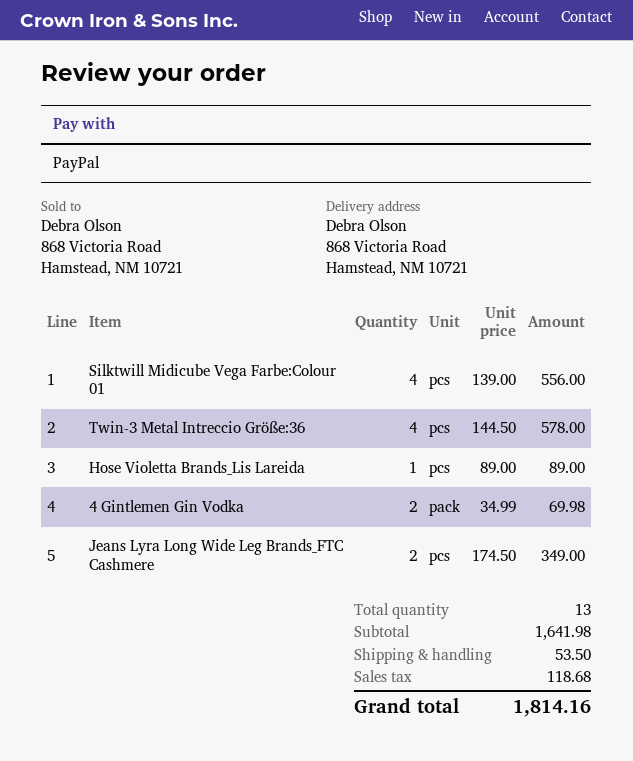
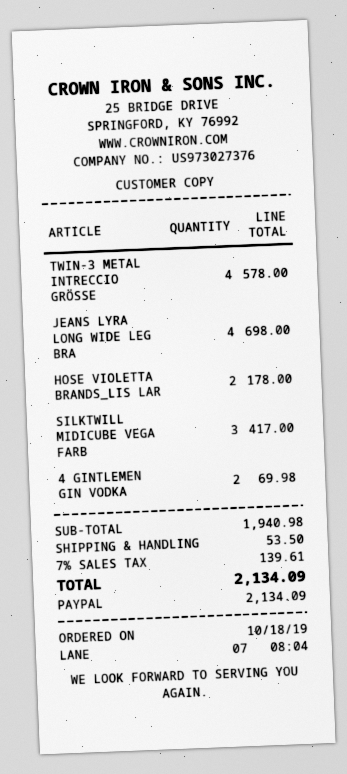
Silktwill Midicube Vega Farbe:Colour 01: 4 for 556.00 -> 3 for 417.00
Hose Violetta Brands_Lis Lareida: 1 for 89.00 -> 2 for 178.00
Jeans Lyra Long Wide Leg Brands_FTC Cashmere: 2 for 349.00 -> 4 for 698.00
subtotal: 1641.98 -> 1940.98
tax: 118.68 -> 139.61
total: 1814.16 -> 2134.09

